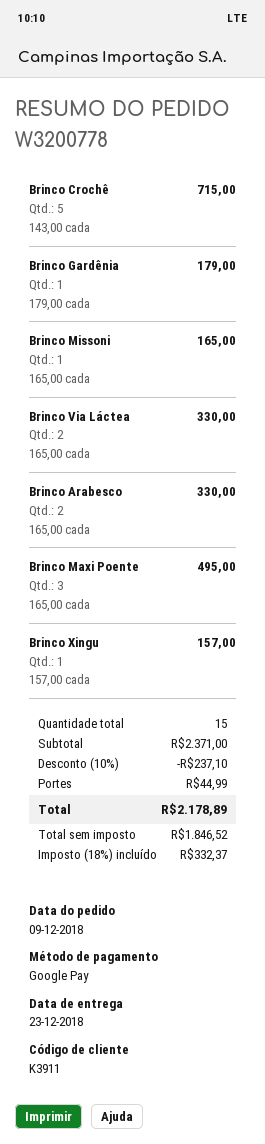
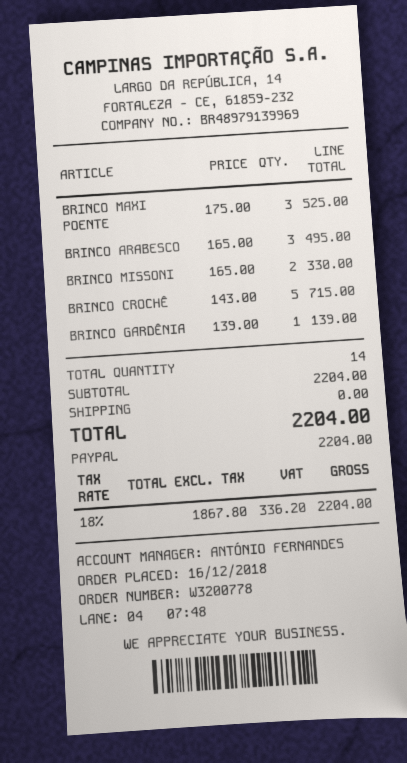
order date: 2018-12-09 -> 2018-12-16
payment method: Google Pay -> PayPal
Brinco Gardênia: 1 x 179.00 = 179.00 -> 1 x 139.00 = 139.00
Brinco Missoni: 1 x 165.00 = 165.00 -> 2 x 165.00 = 330.00
Brinco Via Láctea: 2 x 165.00 = 330.00 -> none
Brinco Arabesco: 2 x 165.00 = 330.00 -> 3 x 165.00 = 495.00
Brinco Maxi Poente: 3 x 165.00 = 495.00 -> 3 x 175.00 = 525.00
Brinco Xingu: 1 x 157.00 = 157.00 -> none
total quantity: 15 -> 14
subtotal: 2371.00 -> 2204.00
discount: 10% = 237.10 -> none
shipping: 44.99 -> 0.00
net: 1846.52 -> 1867.80
tax: 18% = 332.37 -> 18% = 336.20
total: 2178.89 -> 2204.00

